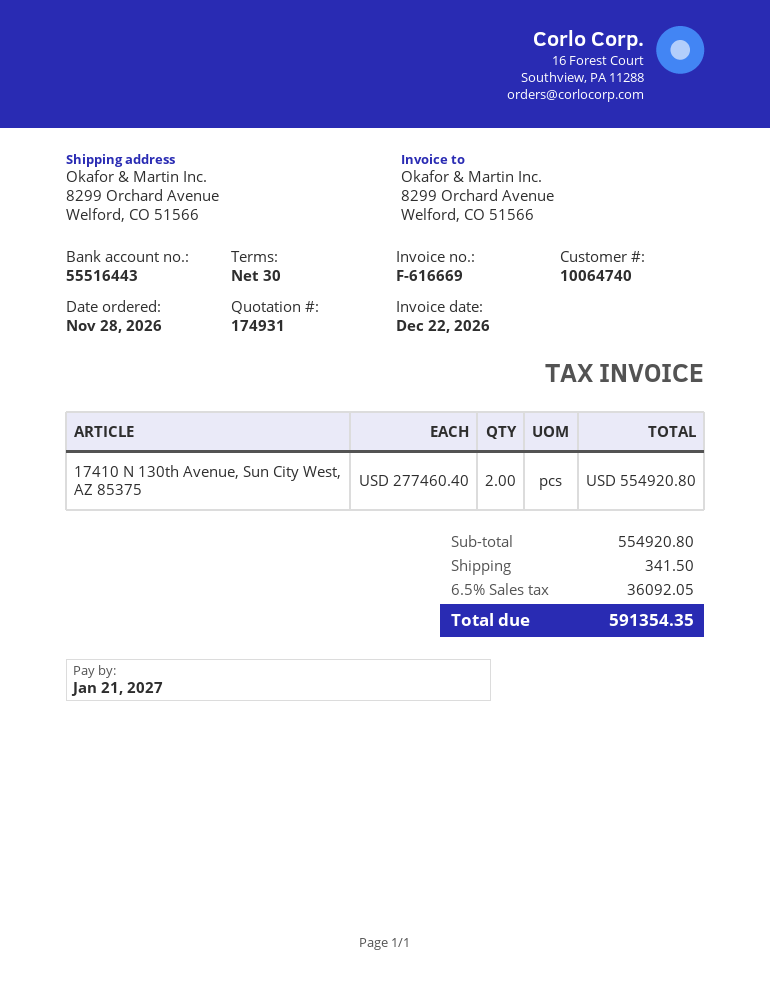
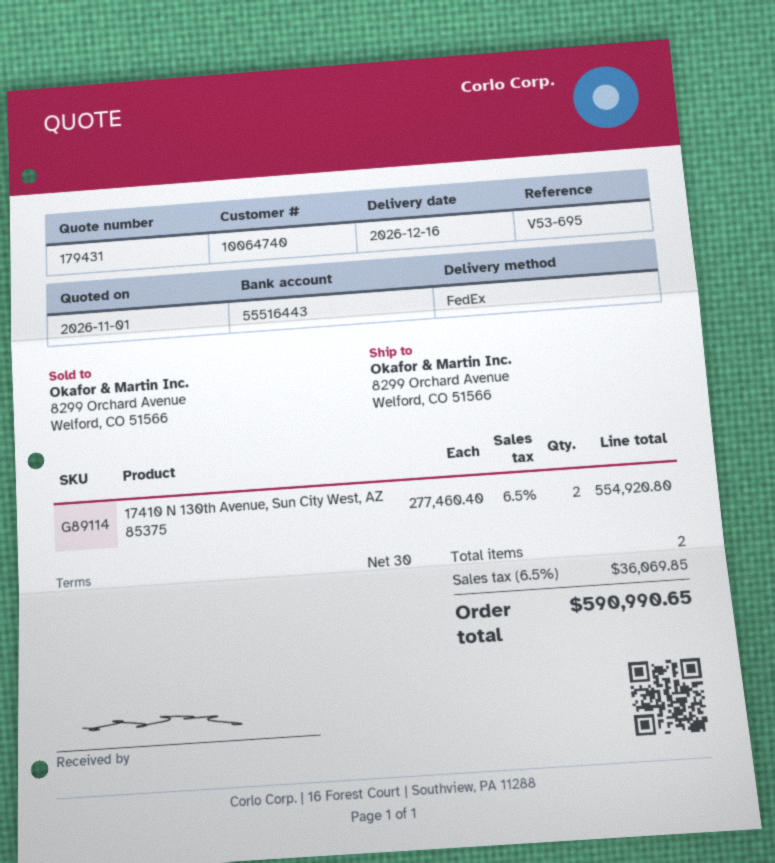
quote number: 174931 -> 179431
shipping: 341.50 -> none
tax: 6.5% = 36092.05 -> 6.5% = 36069.85
total: 591354.35 -> 590990.65

